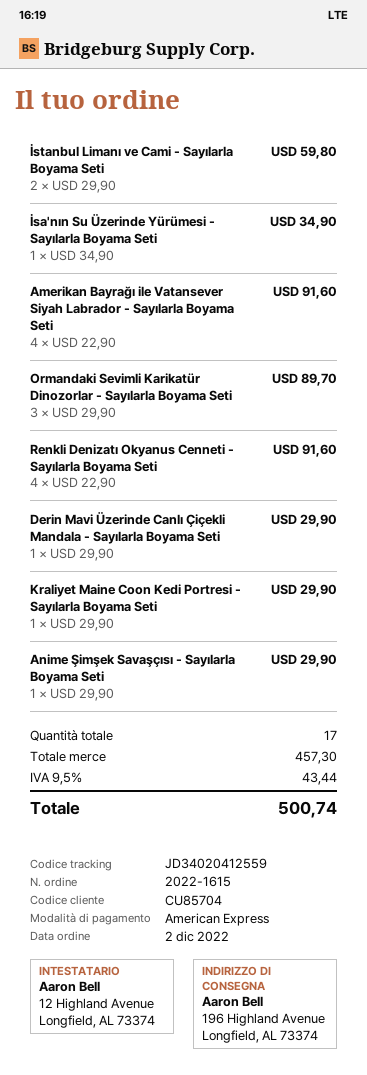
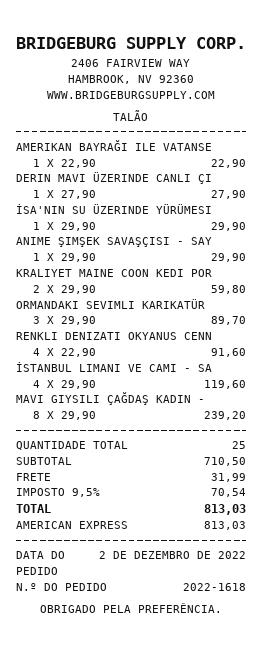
order number: 2022-1615 -> 2022-1618
İstanbul Limanı ve Cami - Sayılarla Boyama Seti: 2 x 29.90 = 59.80 -> 4 x 29.90 = 119.60
İsa'nın Su Üzerinde Yürümesi - Sayılarla Boyama Seti: 1 x 34.90 = 34.90 -> 1 x 29.90 = 29.90
Amerikan Bayrağı ile Vatansever Siyah Labrador - Sayılarla Boyama Seti: 4 x 22.90 = 91.60 -> 1 x 22.90 = 22.90
Derin Mavi Üzerinde Canlı Çiçekli Mandala - Sayılarla Boyama Seti: 1 x 29.90 = 29.90 -> 1 x 27.90 = 27.90
Kraliyet Maine Coon Kedi Portresi - Sayılarla Boyama Seti: 1 x 29.90 = 29.90 -> 2 x 29.90 = 59.80
MAVI GIYSILI ÇAĞDAŞ KADIN -: none -> 8 x 29.90 = 239.20
total quantity: 17 -> 25
subtotal: 457.30 -> 710.50
shipping: none -> 31.99
tax: 9.5% = 43.44 -> 9.5% = 70.54
total: 500.74 -> 813.03

